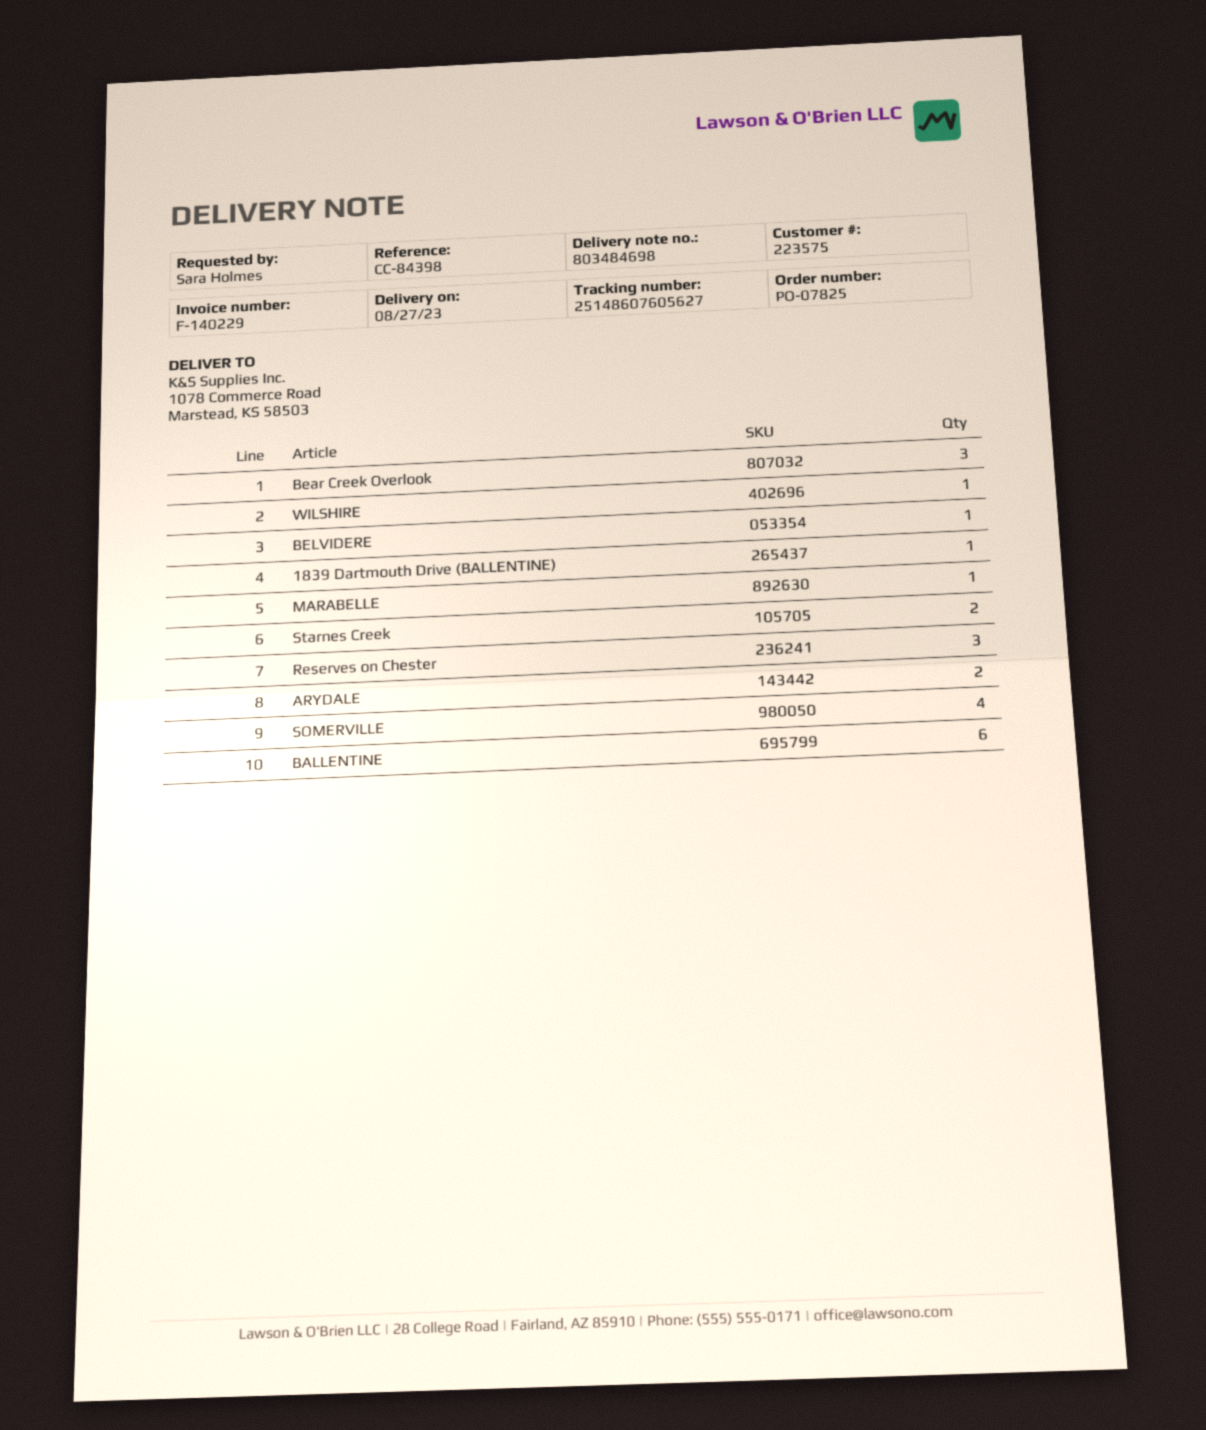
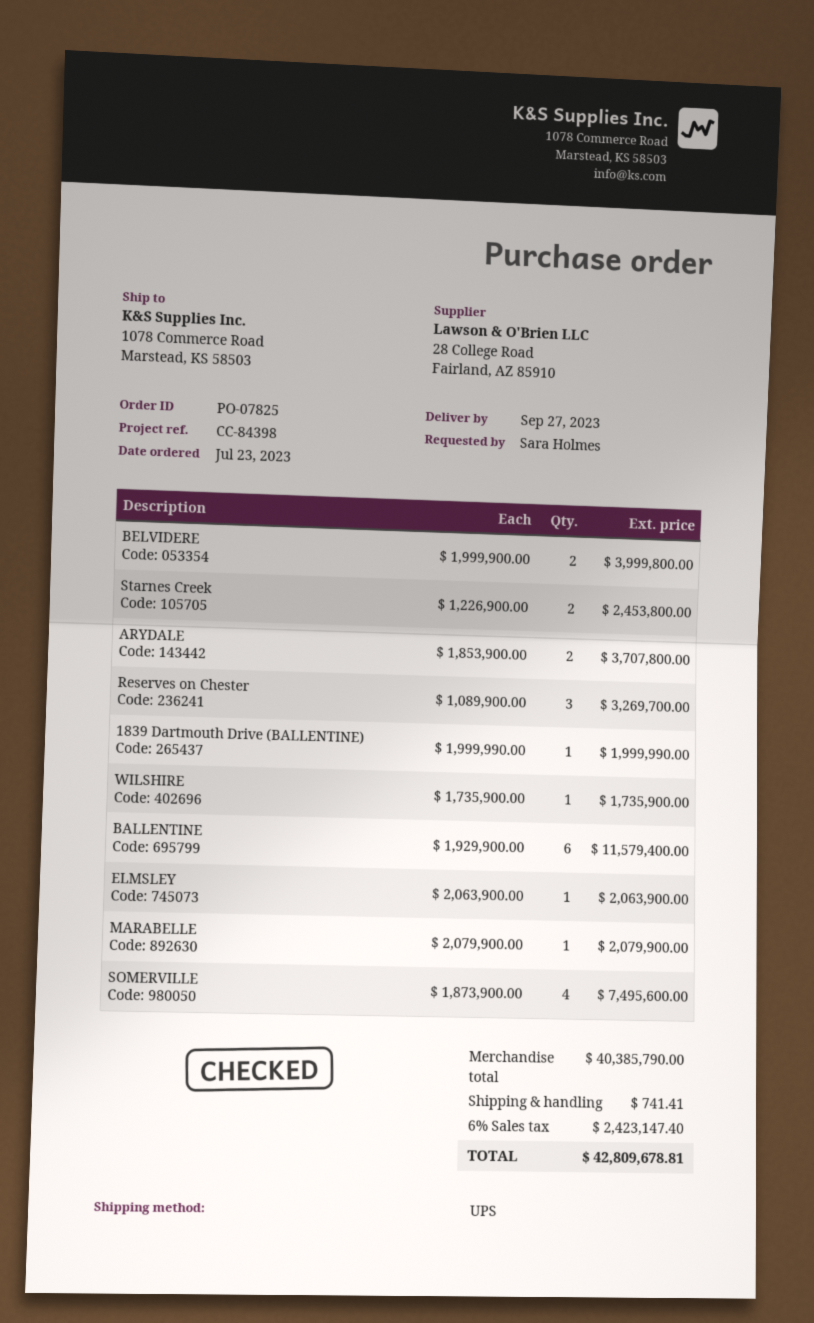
delivery date: 2023-08-27 -> 2023-09-27
Bear Creek Overlook: 3 -> none
BELVIDERE: 1 -> 2
ELMSLEY: none -> 1

